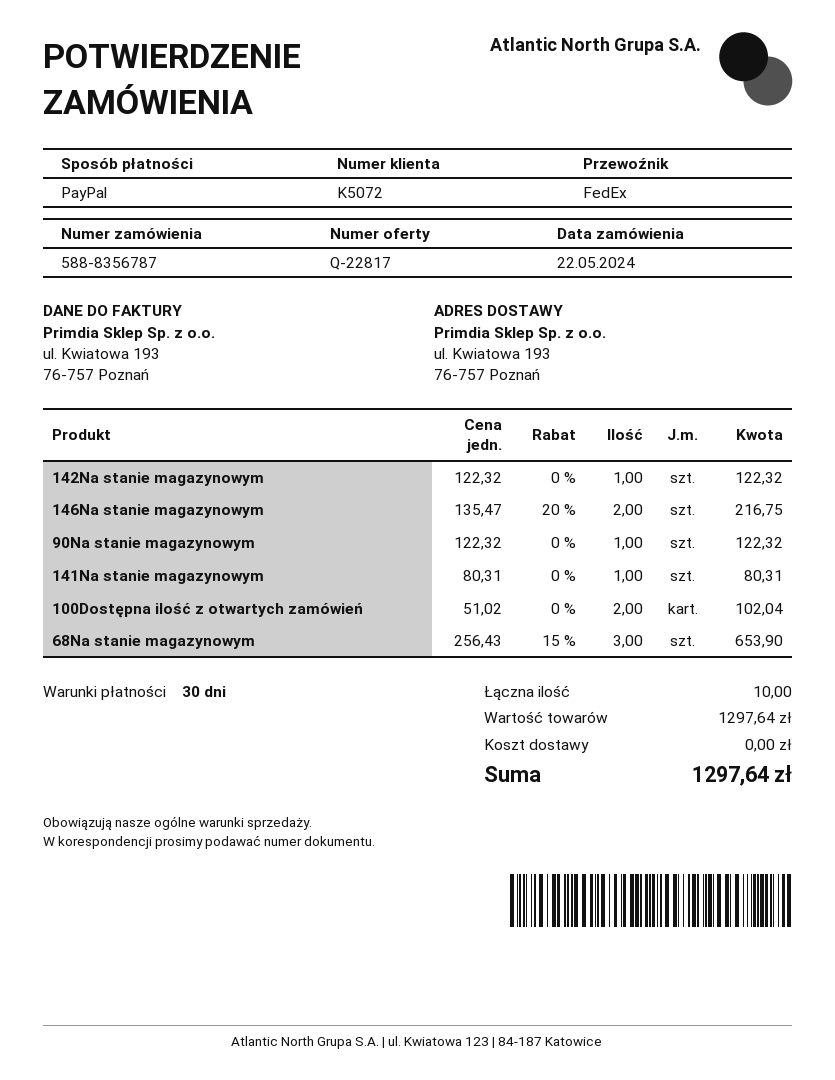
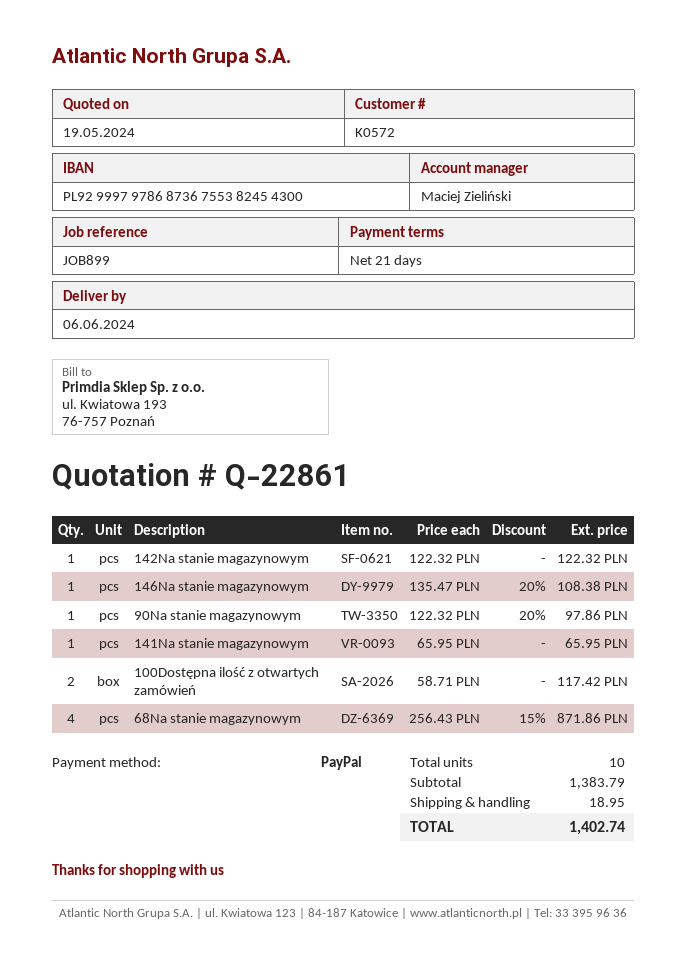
quote number: Q-22817 -> Q-22861
payment terms: 30 days -> 21 days
customer number: K5072 -> K0572
146Na stanie magazynowym: 2 x 135.47 - 20% = 216.75 -> 1 x 135.47 - 20% = 108.38
90Na stanie magazynowym: 1 x 122.32 = 122.32 -> 1 x 122.32 - 20% = 97.86
141Na stanie magazynowym: 1 x 80.31 = 80.31 -> 1 x 65.95 = 65.95
100Dostępna ilość z otwartych zamówień: 2 x 51.02 = 102.04 -> 2 x 58.71 = 117.42
68Na stanie magazynowym: 3 x 256.43 - 15% = 653.90 -> 4 x 256.43 - 15% = 871.86
subtotal: 1297.64 -> 1383.79
shipping: 0.00 -> 18.95
total: 1297.64 -> 1402.74

